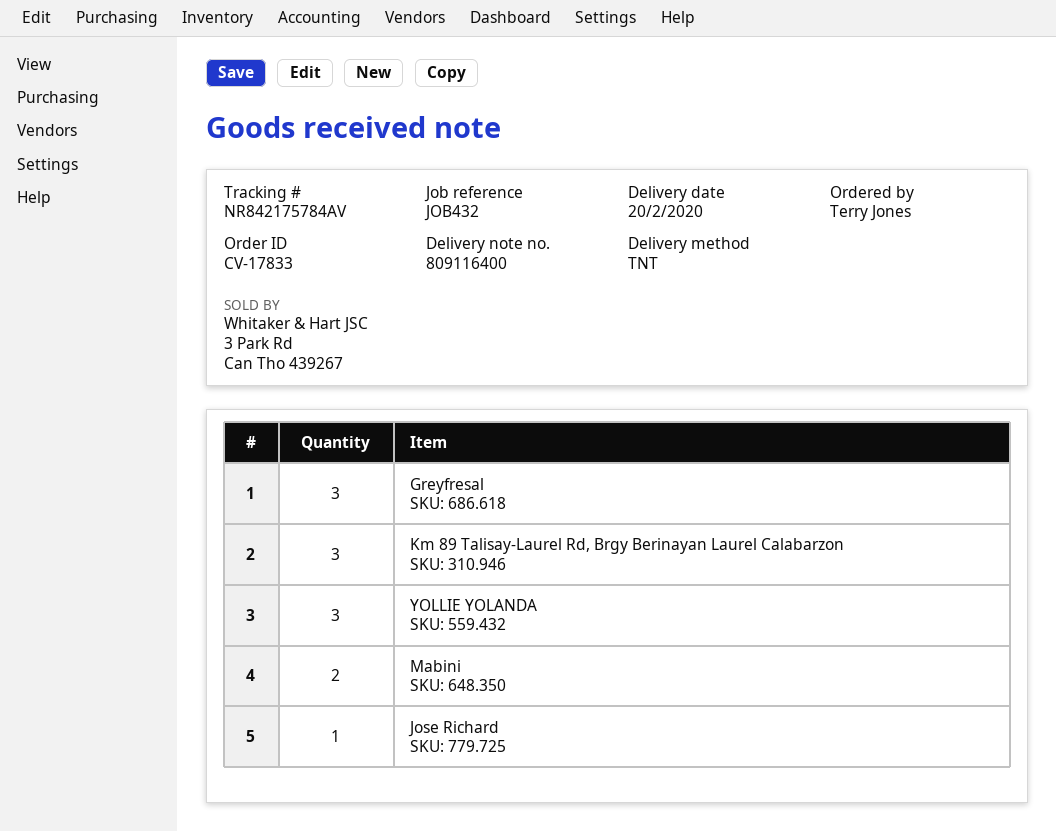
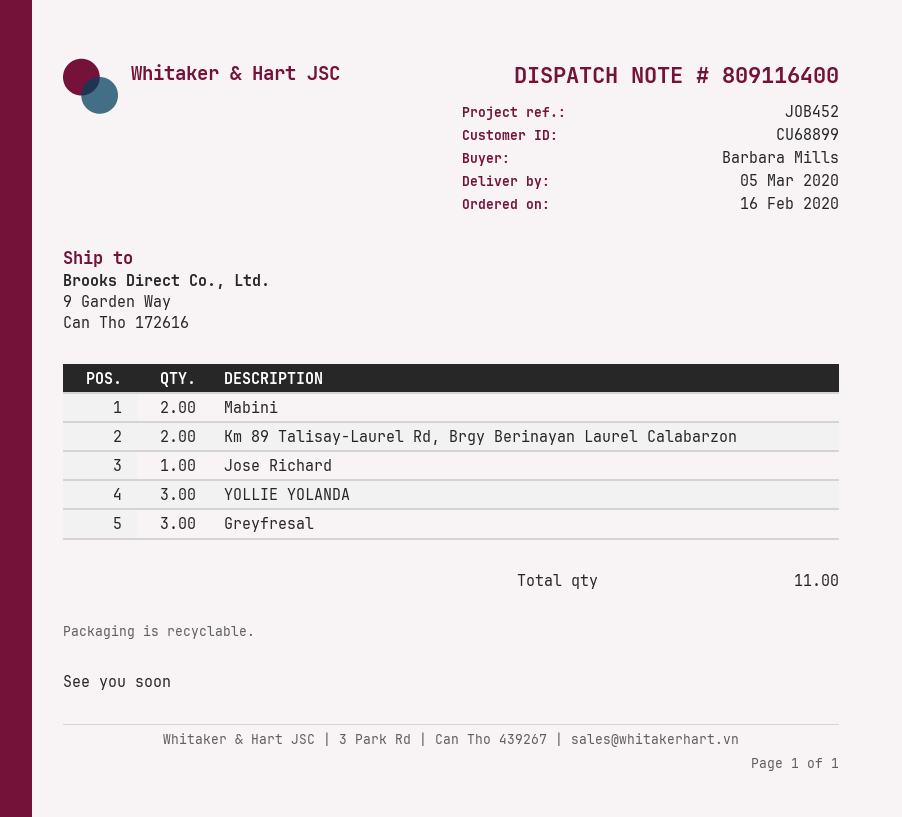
delivery date: 2020-02-20 -> 2020-03-05
reference: JOB432 -> JOB452
ordered by: Terry Jones -> Barbara Mills
Km 89 Talisay-Laurel Rd, Brgy Berinayan Laurel Calabarzon: 3 -> 2

